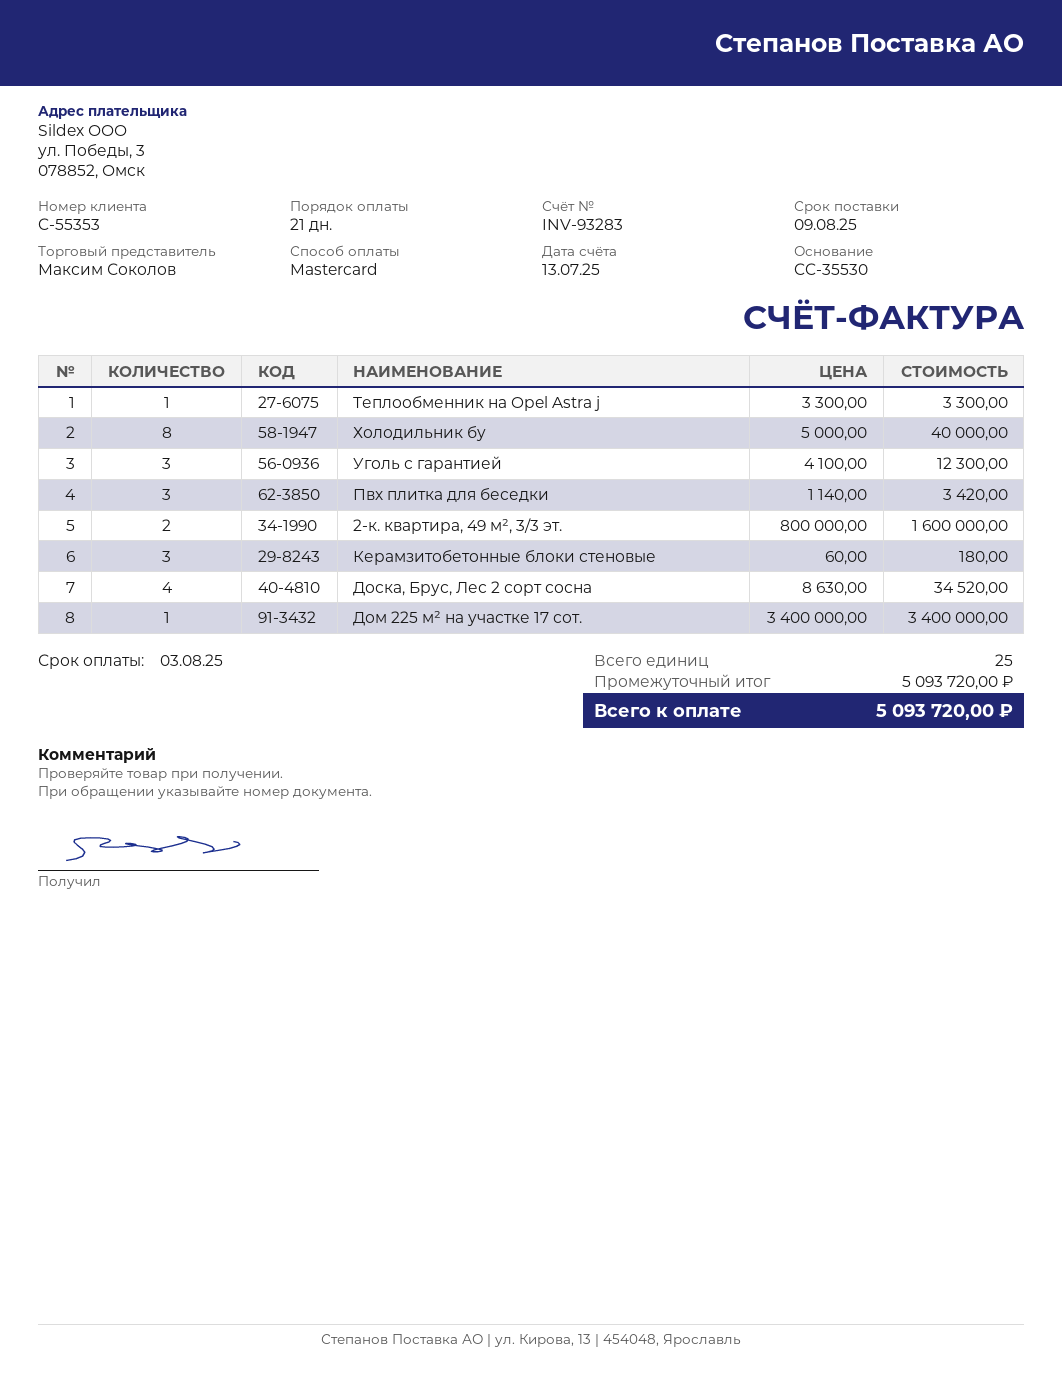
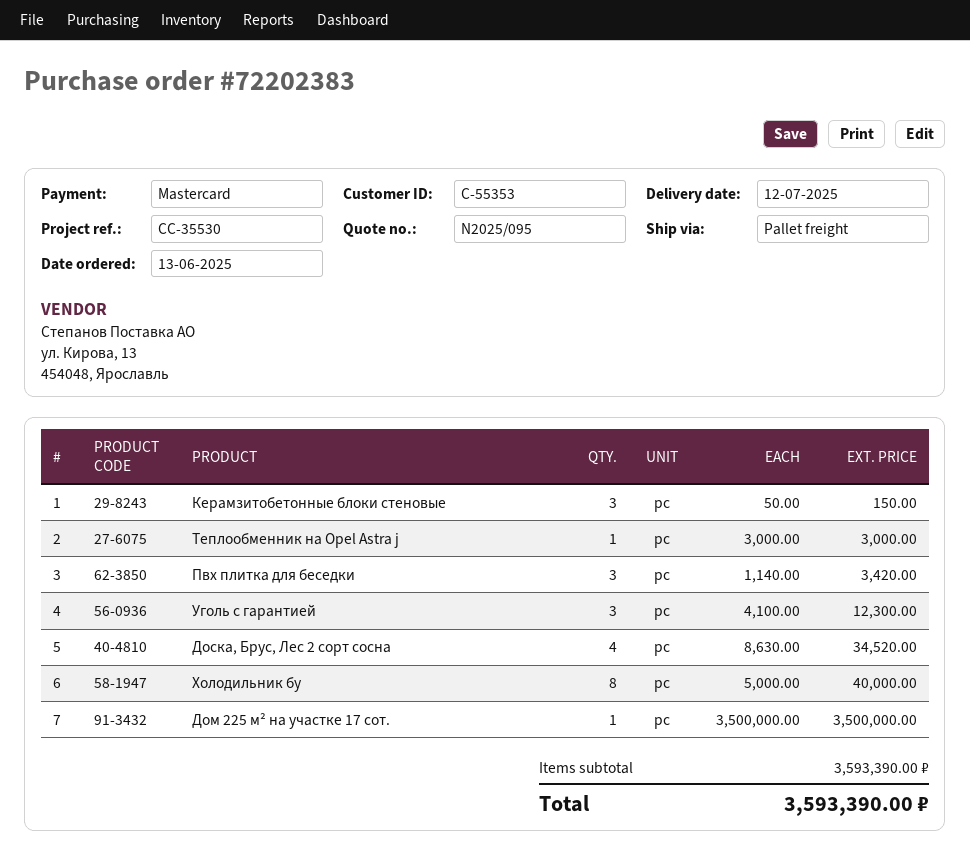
delivery date: 2025-08-09 -> 2025-07-12
Теплообменник на Opel Astra j: 1 x 3300.00 = 3300.00 -> 1 x 3000.00 = 3000.00
2-к. квартира, 49 м², 3/3 эт.: 2 x 800000.00 = 1600000.00 -> none
Керамзитобетонные блоки стеновые: 3 x 60.00 = 180.00 -> 3 x 50.00 = 150.00
Дом 225 м² на участке 17 сот.: 1 x 3400000.00 = 3400000.00 -> 1 x 3500000.00 = 3500000.00
subtotal: 5093720.00 -> 3593390.00
total: 5093720.00 -> 3593390.00

